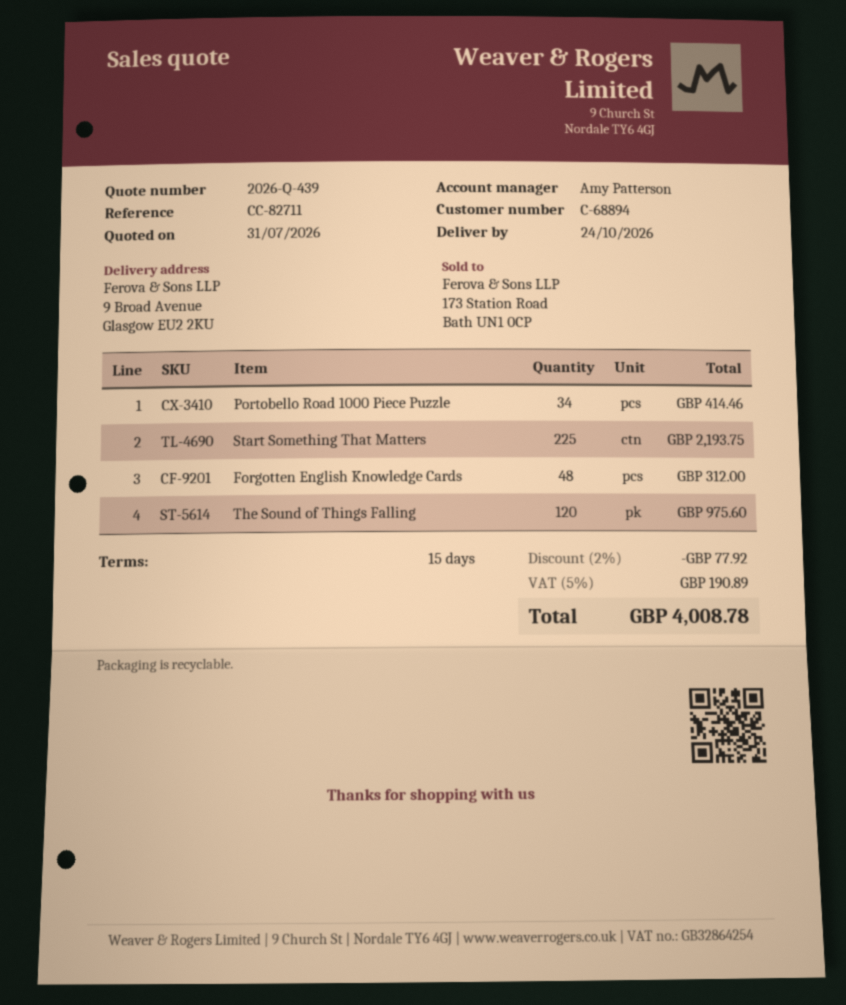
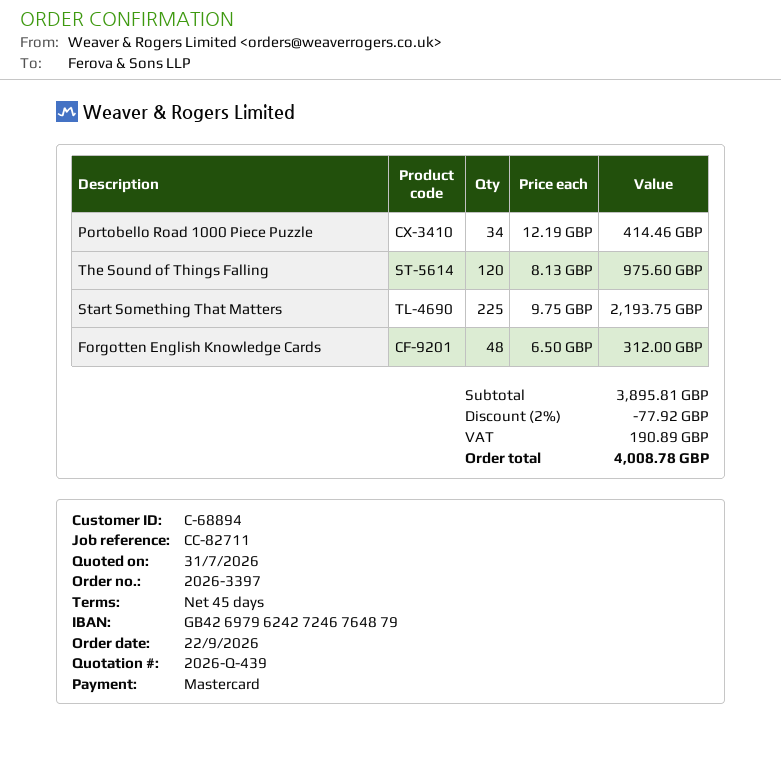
payment terms: 15 days -> 45 days

